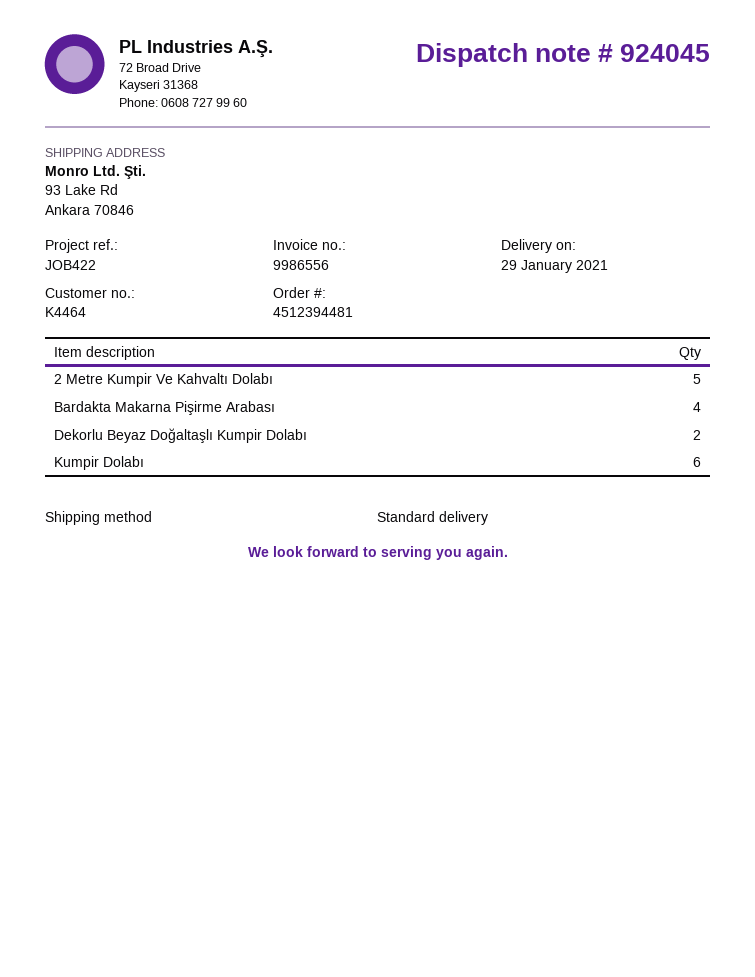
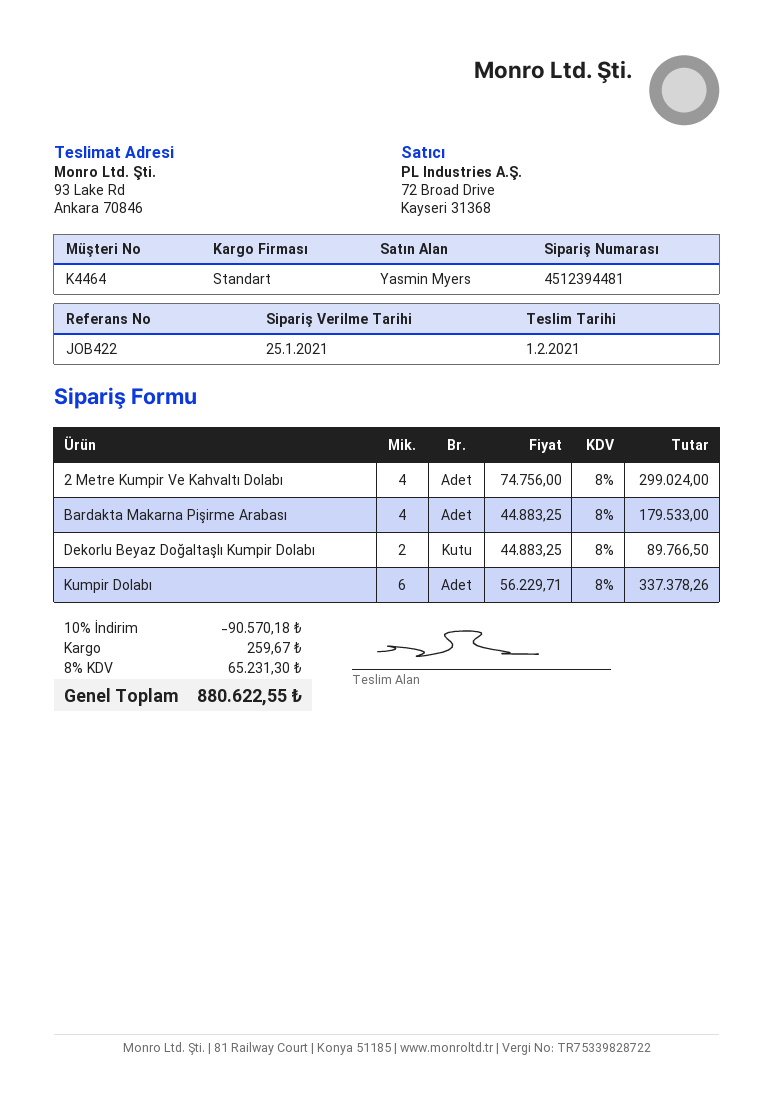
delivery date: 2021-01-29 -> 2021-02-01
2 Metre Kumpir Ve Kahvaltı Dolabı: 5 -> 4

